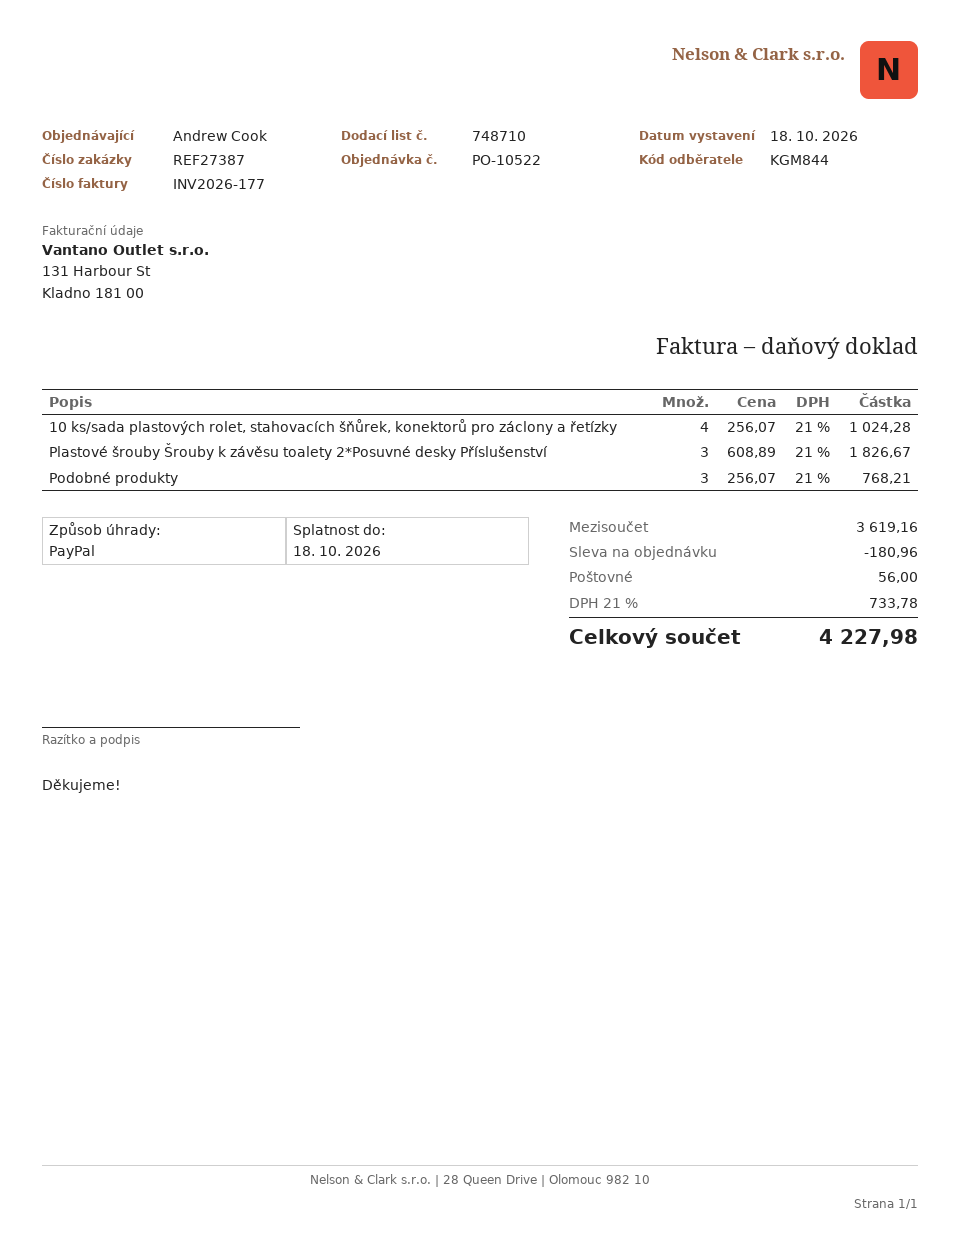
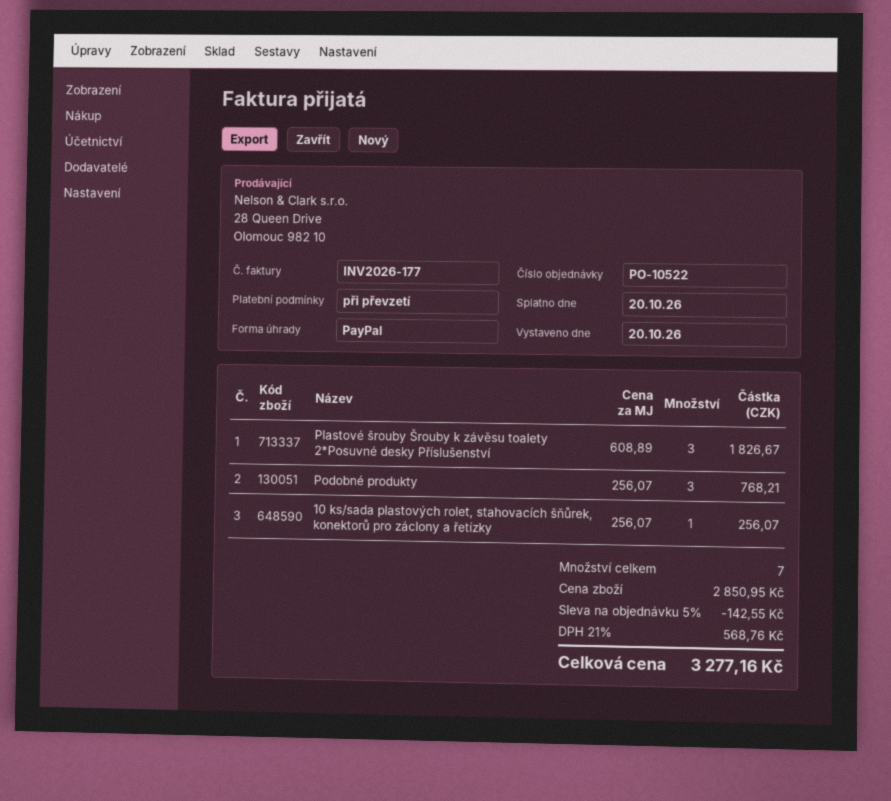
invoice date: 2026-10-18 -> 2026-10-20
due date: 2026-10-18 -> 2026-10-20
10 ks/sada plastových rolet, stahovacích šňůrek, konektorů pro záclony a řetízky: 4 x 256.07 = 1024.28 -> 1 x 256.07 = 256.07
subtotal: 3619.16 -> 2850.95
discount: 180.96 -> 142.55
shipping: 56.00 -> none
tax: 21% = 733.78 -> 21% = 568.76
total: 4227.98 -> 3277.16

